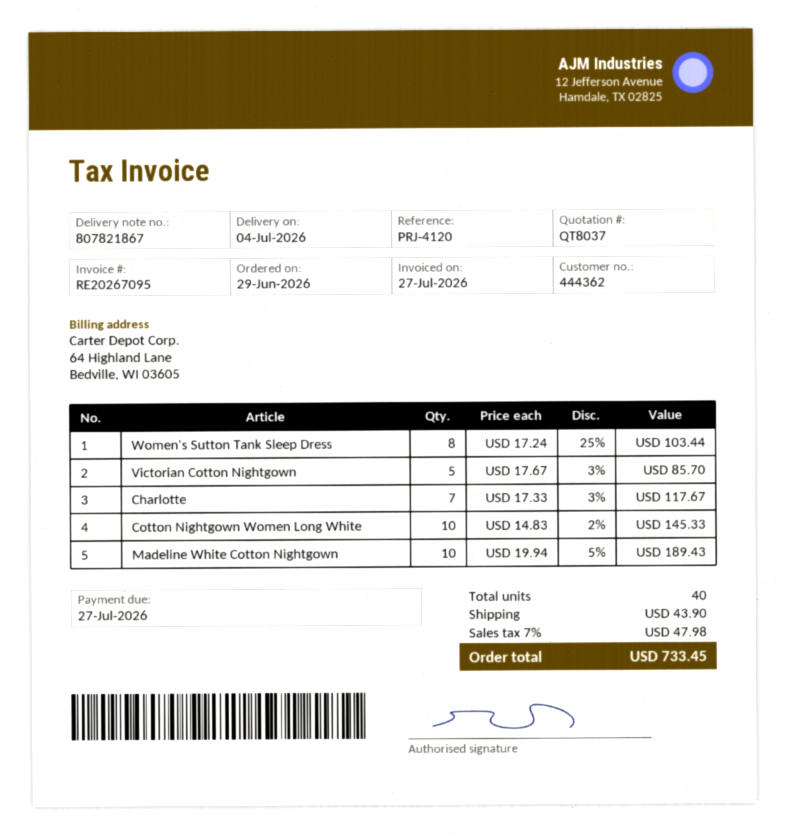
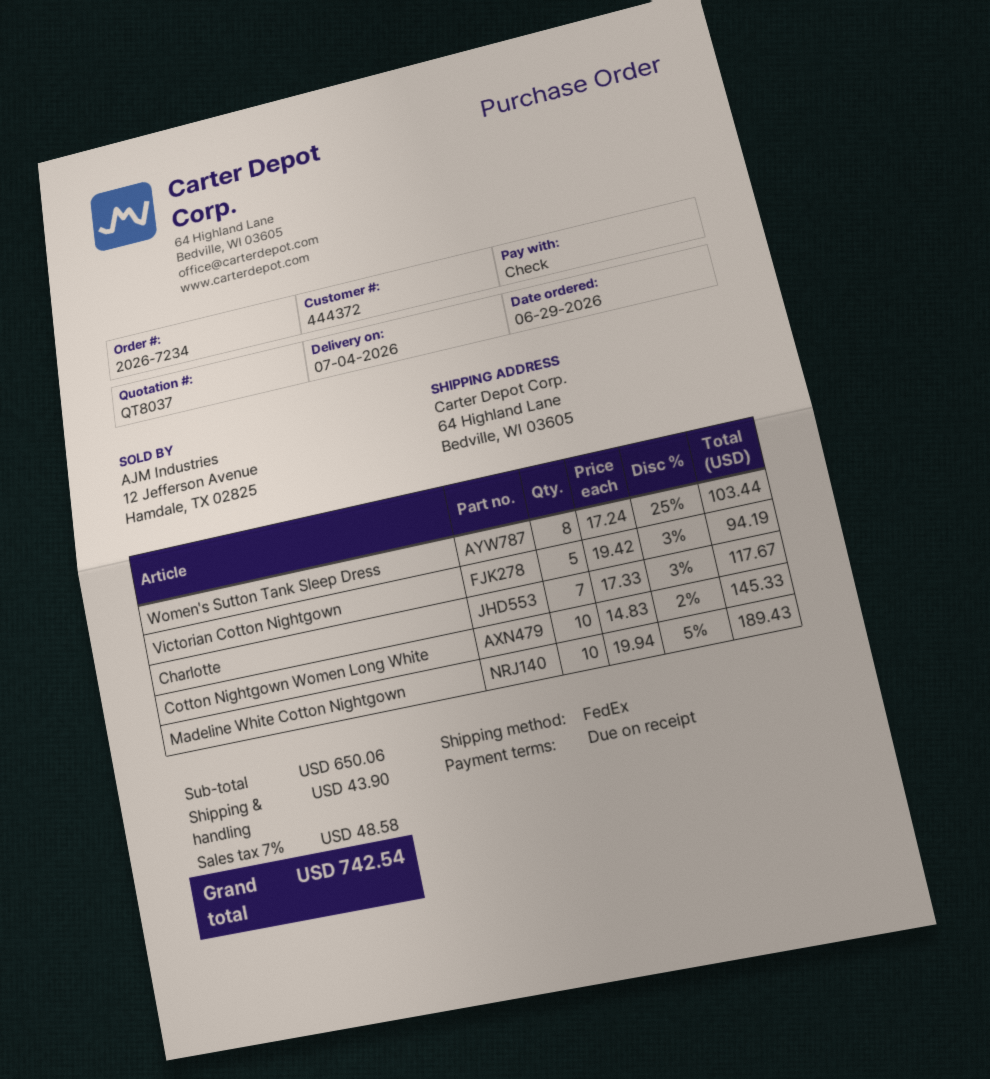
customer number: 444362 -> 444372
Victorian Cotton Nightgown: 5 x 17.67 - 3% = 85.70 -> 5 x 19.42 - 3% = 94.19
tax: 7% = 47.98 -> 7% = 48.58
total: 733.45 -> 742.54

